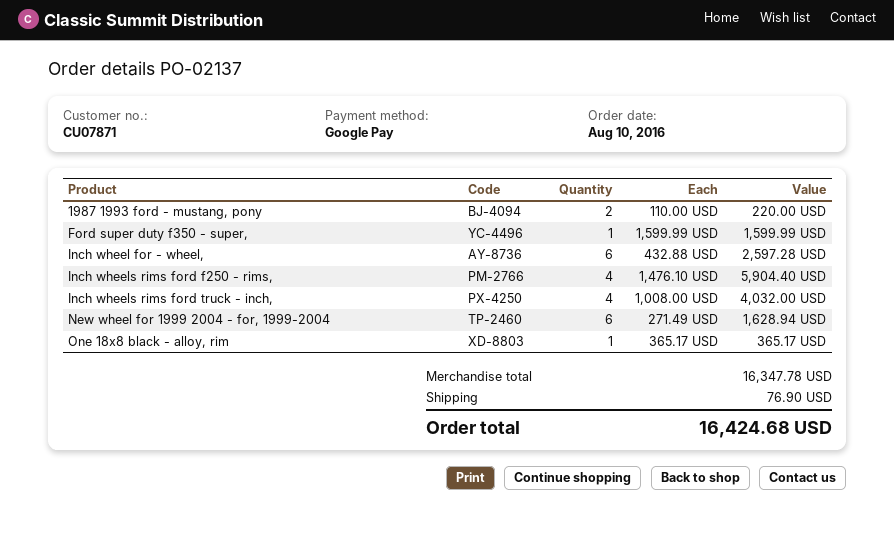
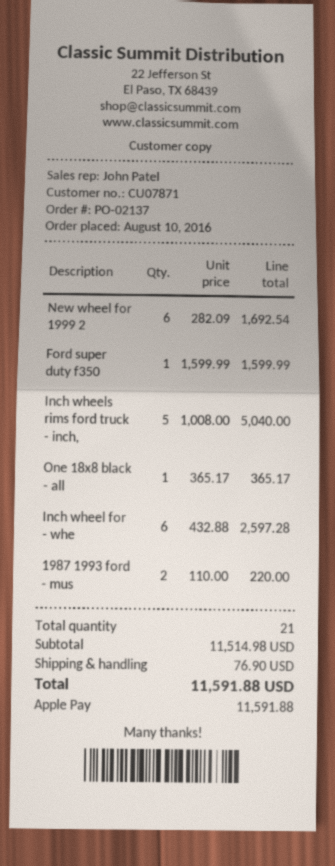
payment method: Google Pay -> Apple Pay
Inch wheels rims ford f250 - rims,: 4 x 1476.10 = 5904.40 -> none
Inch wheels rims ford truck - inch,: 4 x 1008.00 = 4032.00 -> 5 x 1008.00 = 5040.00
New wheel for 1999 2004 - for, 1999-2004: 6 x 271.49 = 1628.94 -> 6 x 282.09 = 1692.54
subtotal: 16347.78 -> 11514.98
total: 16424.68 -> 11591.88

